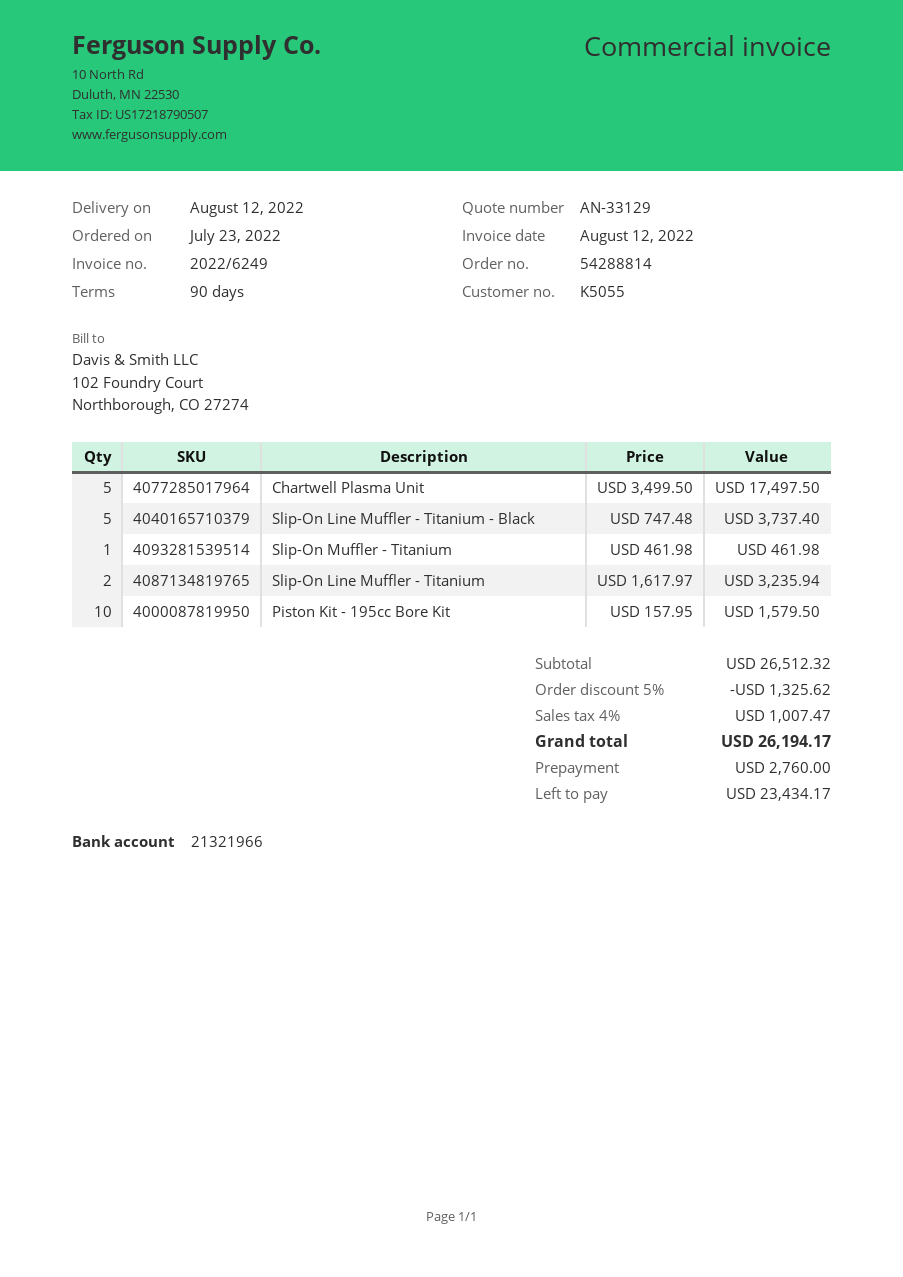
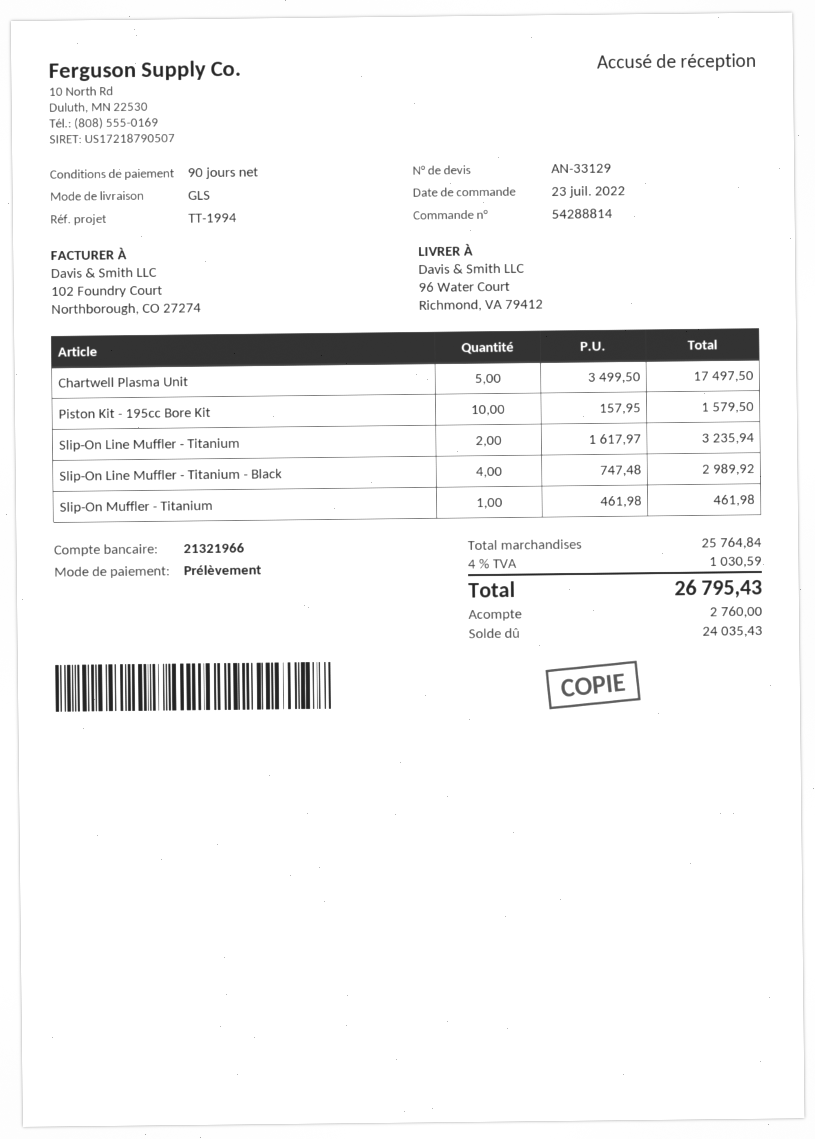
Slip-On Line Muffler - Titanium - Black: 5 x 747.48 = 3737.40 -> 4 x 747.48 = 2989.92
subtotal: 26512.32 -> 25764.84
discount: 5% = 1325.62 -> none
tax: 4% = 1007.47 -> 4% = 1030.59
total: 26194.17 -> 26795.43
balance: 23434.17 -> 24035.43

